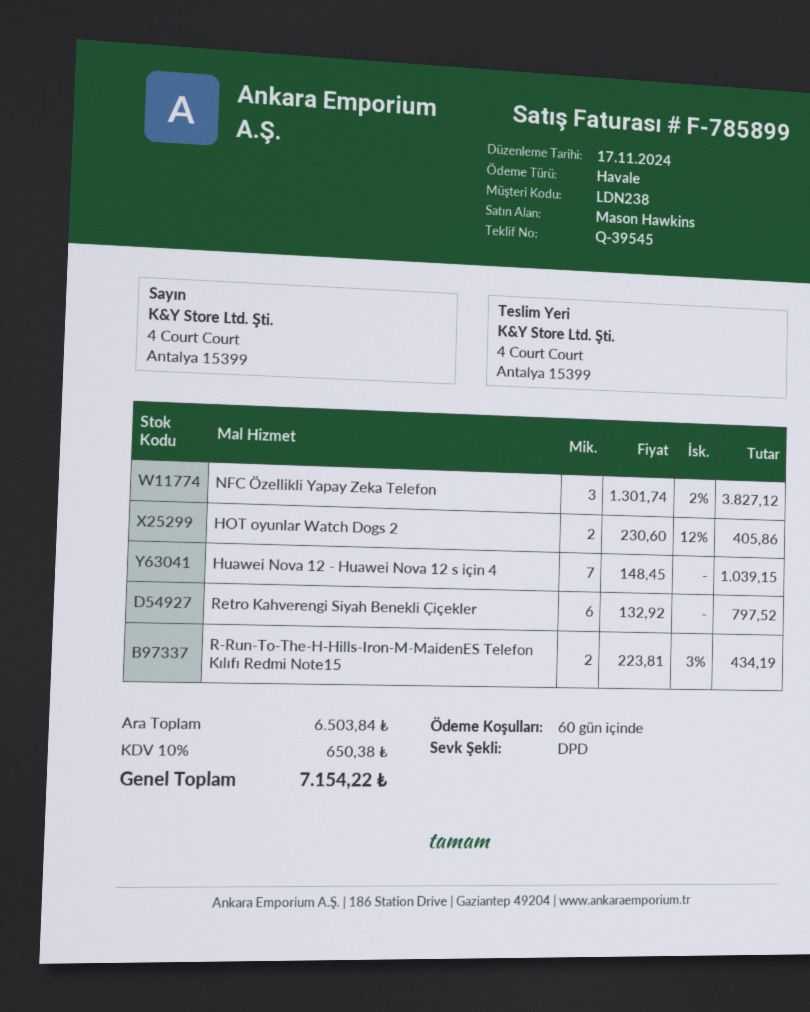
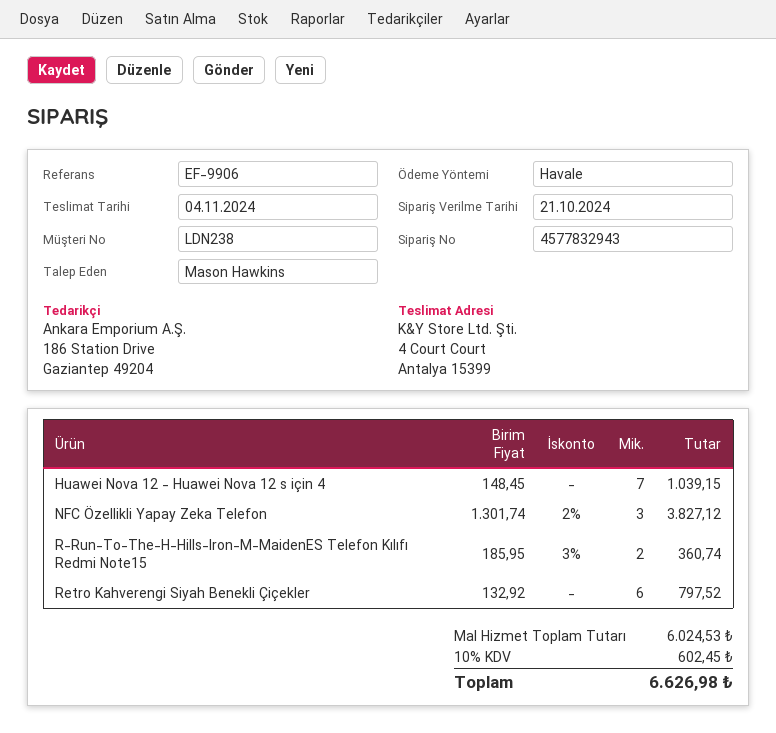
HOT oyunlar Watch Dogs 2: 2 x 230.60 - 12% = 405.86 -> none
R-Run-To-The-H-Hills-Iron-M-MaidenES Telefon Kılıfı Redmi Note15: 2 x 223.81 - 3% = 434.19 -> 2 x 185.95 - 3% = 360.74
subtotal: 6503.84 -> 6024.53
tax: 10% = 650.38 -> 10% = 602.45
total: 7154.22 -> 6626.98

